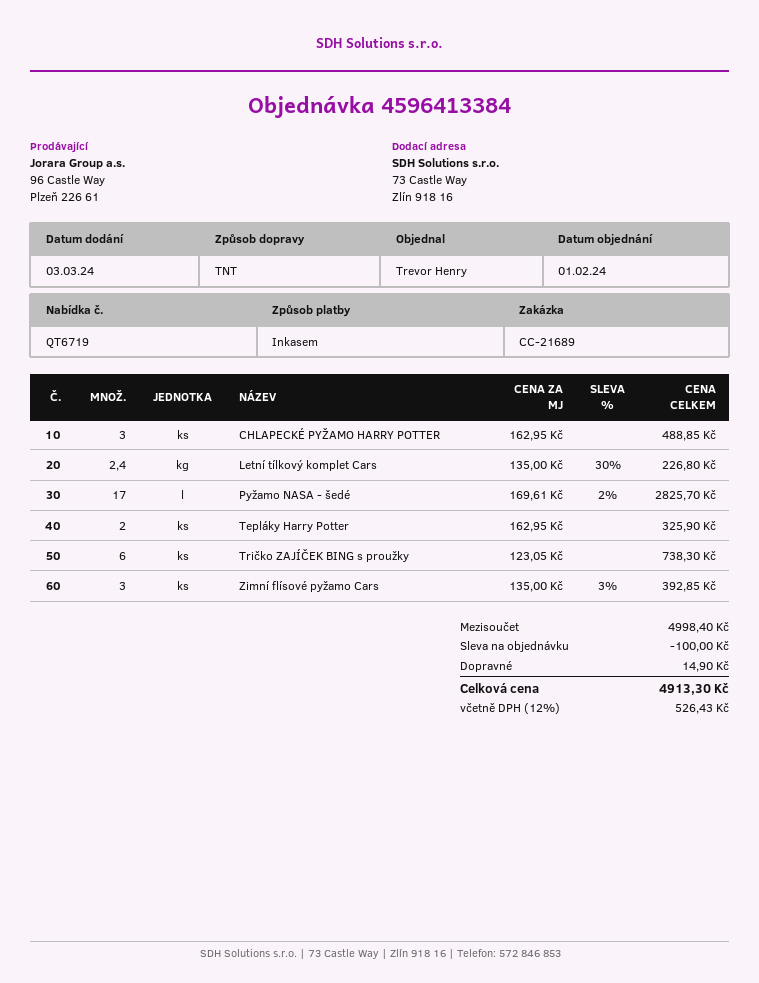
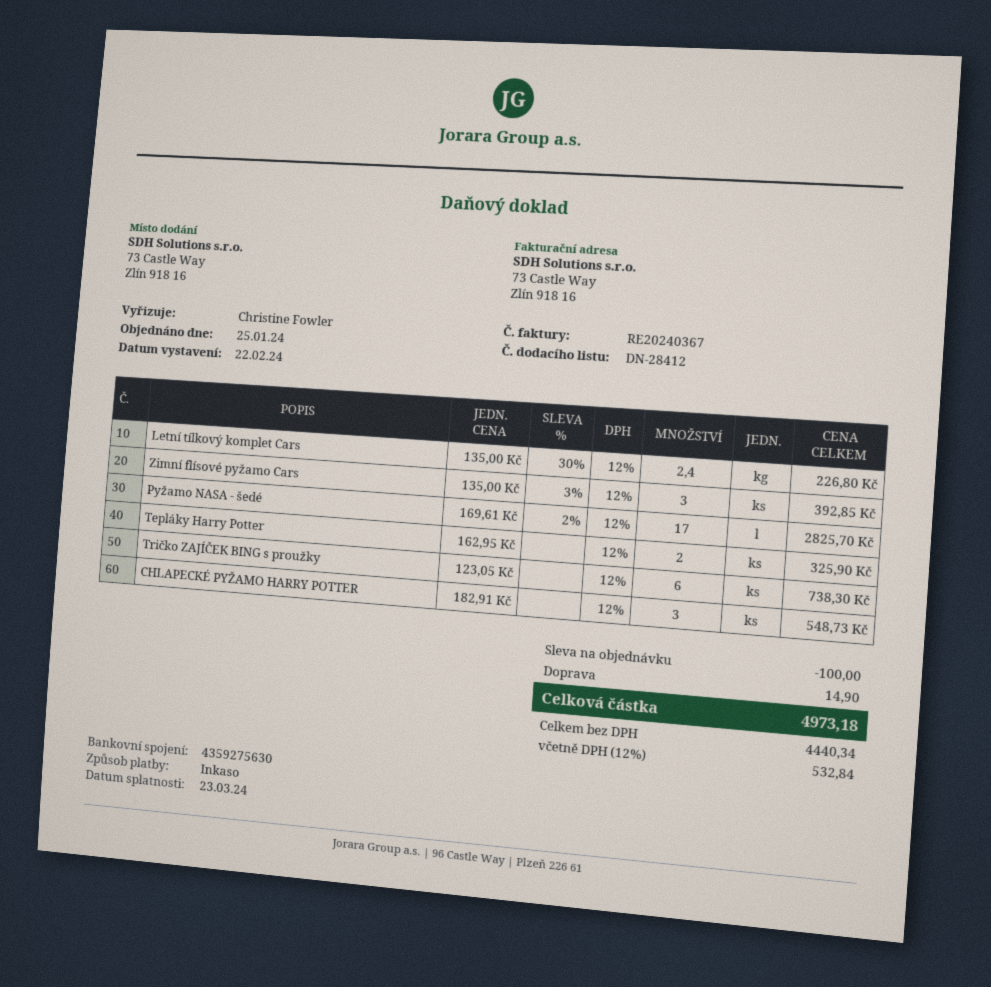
order date: 2024-02-01 -> 2024-01-25
CHLAPECKÉ PYŽAMO HARRY POTTER: 3 x 162.95 = 488.85 -> 3 x 182.91 = 548.73
tax: 12% = 526.43 -> 12% = 532.84
total: 4913.30 -> 4973.18

